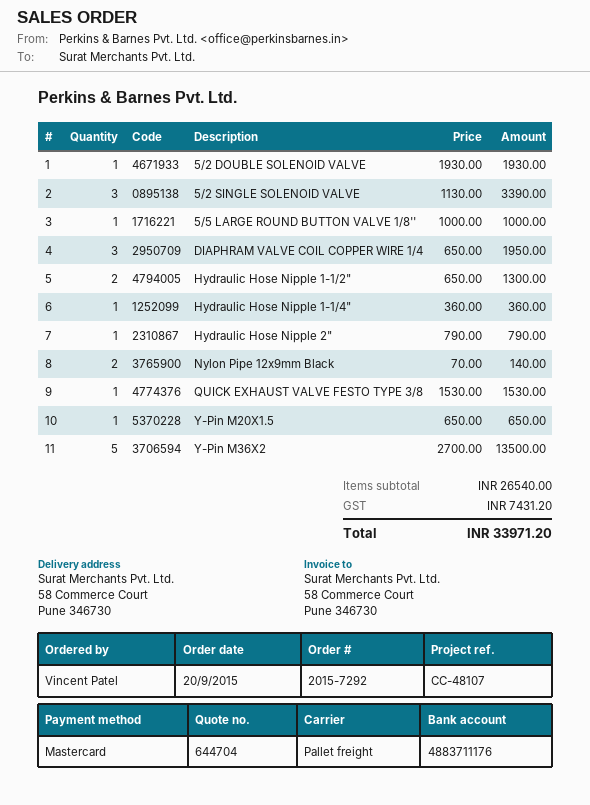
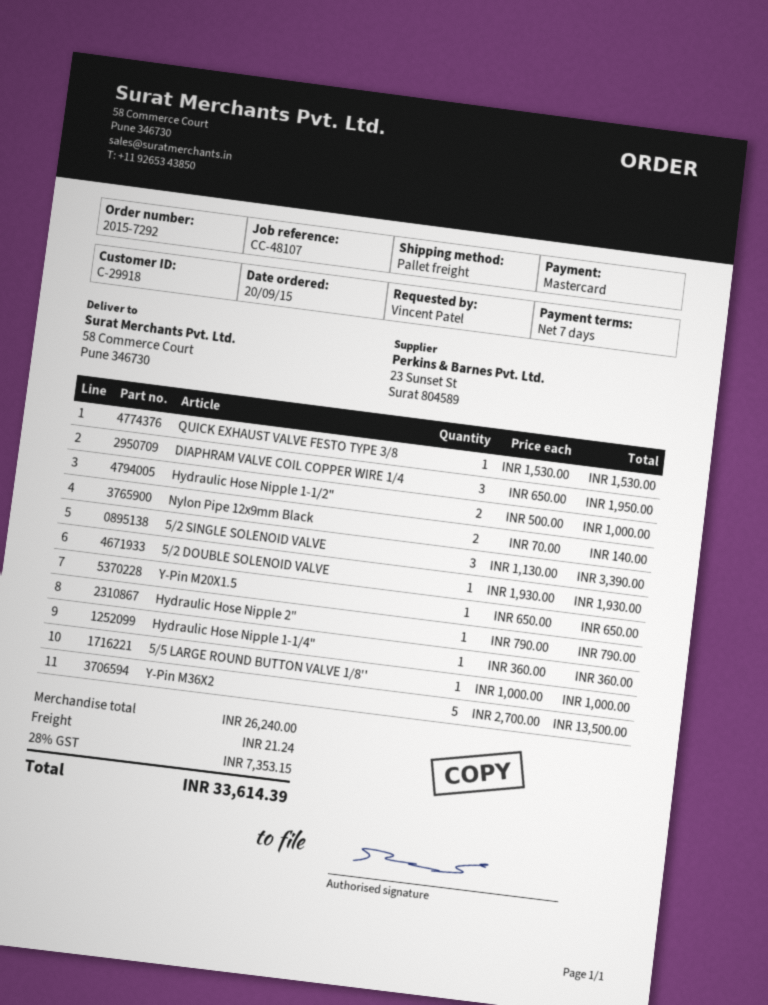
Hydraulic Hose Nipple 1-1/2": 2 x 650.00 = 1300.00 -> 2 x 500.00 = 1000.00
subtotal: 26540.00 -> 26240.00
shipping: none -> 21.24
tax: 7431.20 -> 7353.15
total: 33971.20 -> 33614.39

